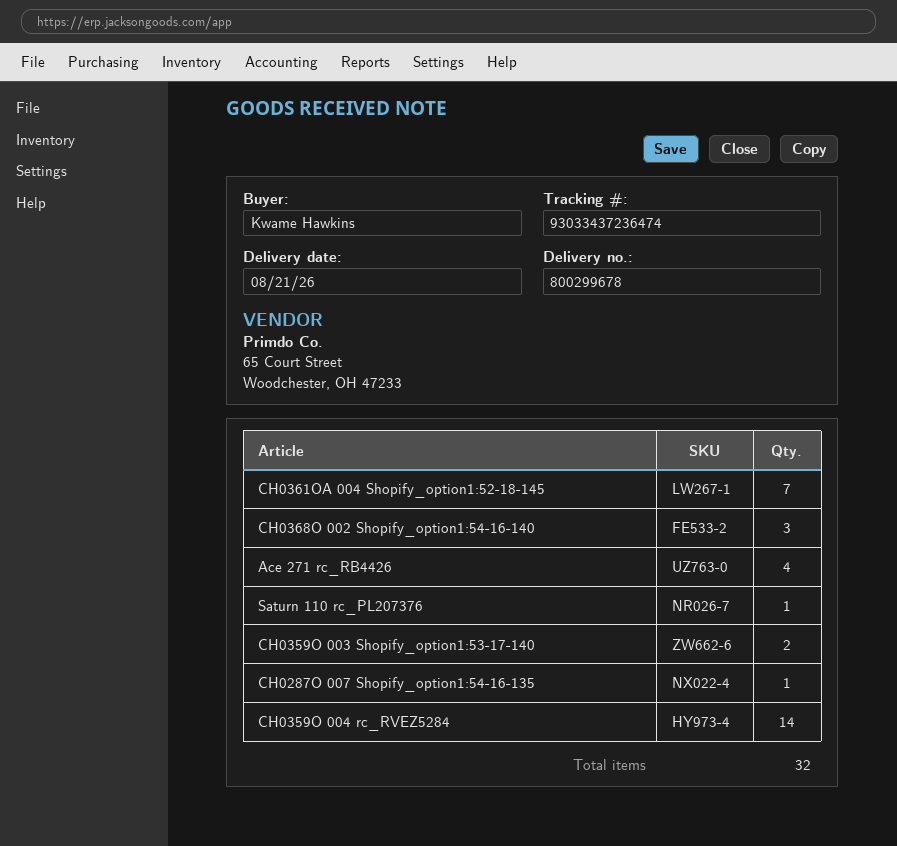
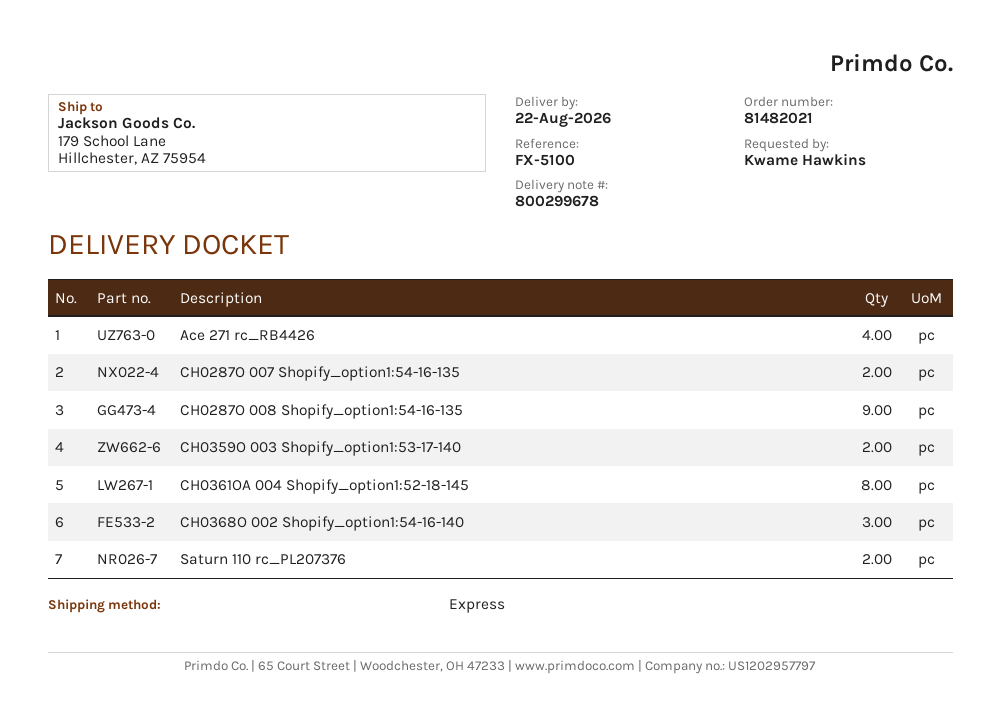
delivery date: 2026-08-21 -> 2026-08-22
CH0361OA 004 Shopify_option1:52-18-145: 7 -> 8
Saturn 110 rc_PL207376: 1 -> 2
CH0287O 007 Shopify_option1:54-16-135: 1 -> 2
CH0359O 004 rc_RVEZ5284: 14 -> none
CH0287O 008 Shopify_option1:54-16-135: none -> 9

